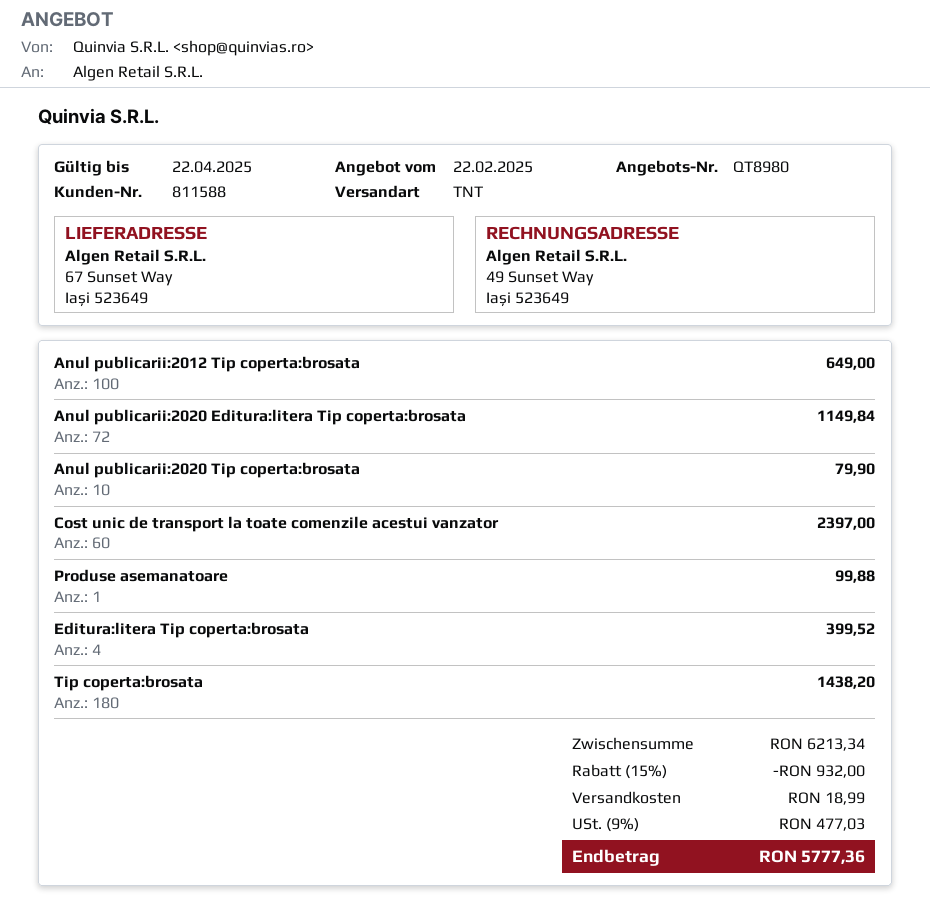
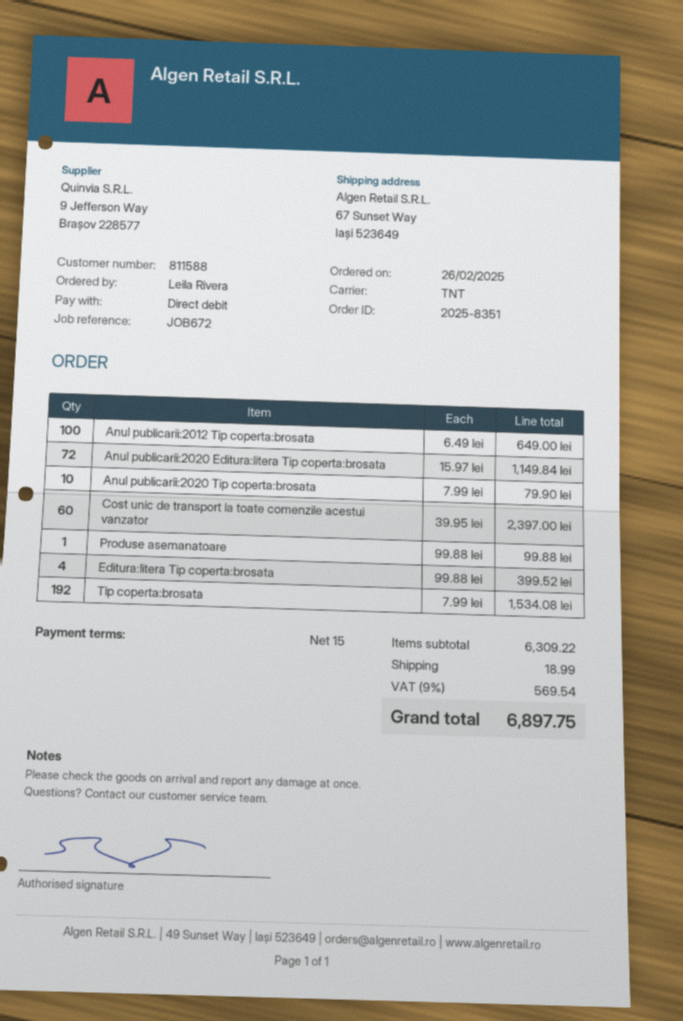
Tip coperta:brosata: 180 for 1438.20 -> 192 for 1534.08
subtotal: 6213.34 -> 6309.22
discount: 15% = 932.00 -> none
tax: 9% = 477.03 -> 9% = 569.54
total: 5777.36 -> 6897.75

